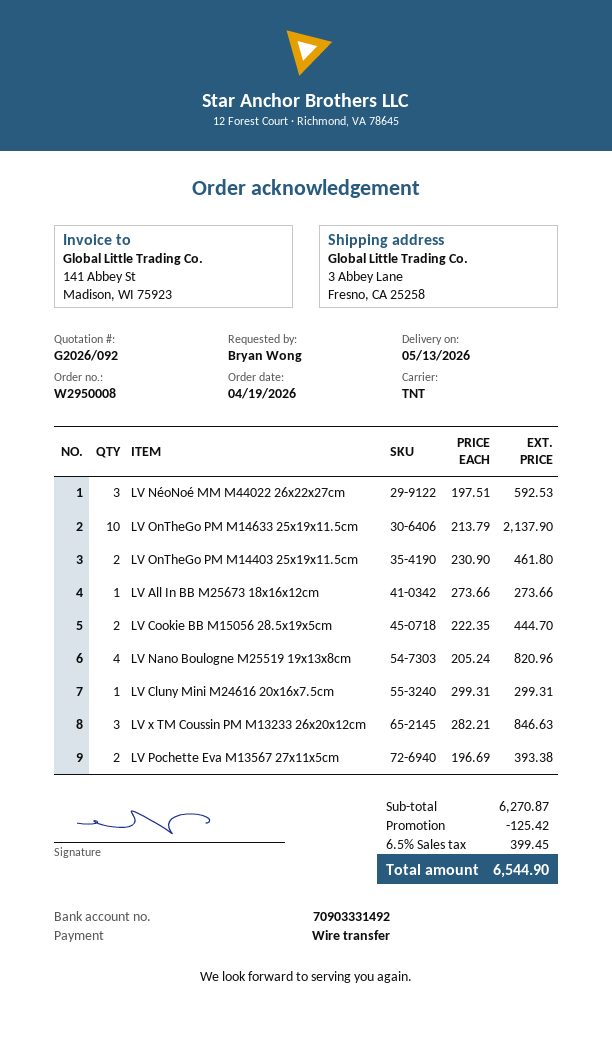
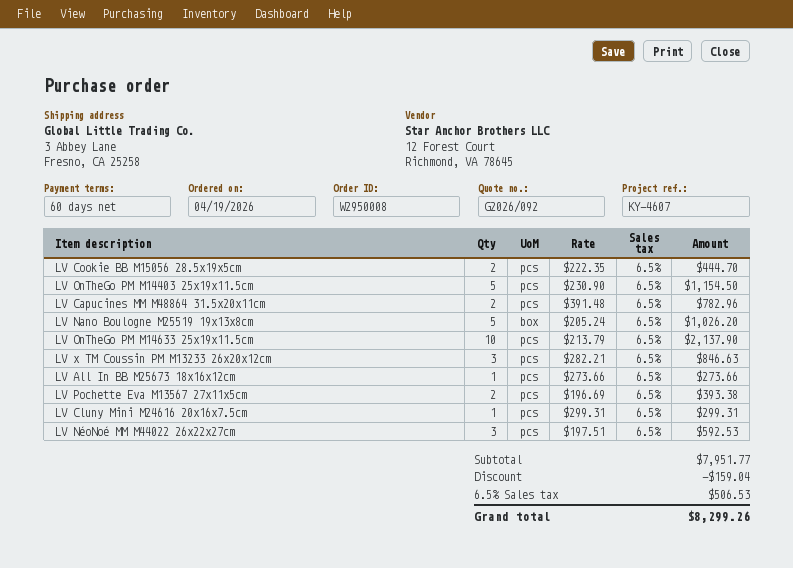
LV OnTheGo PM M14403 25x19x11.5cm: 2 x 230.90 = 461.80 -> 5 x 230.90 = 1154.50
LV Nano Boulogne M25519 19x13x8cm: 4 x 205.24 = 820.96 -> 5 x 205.24 = 1026.20
LV Capucines MM M48864 31.5x20x11cm: none -> 2 x 391.48 = 782.96
subtotal: 6270.87 -> 7951.77
discount: 125.42 -> 159.04
tax: 6.5% = 399.45 -> 6.5% = 506.53
total: 6544.90 -> 8299.26

